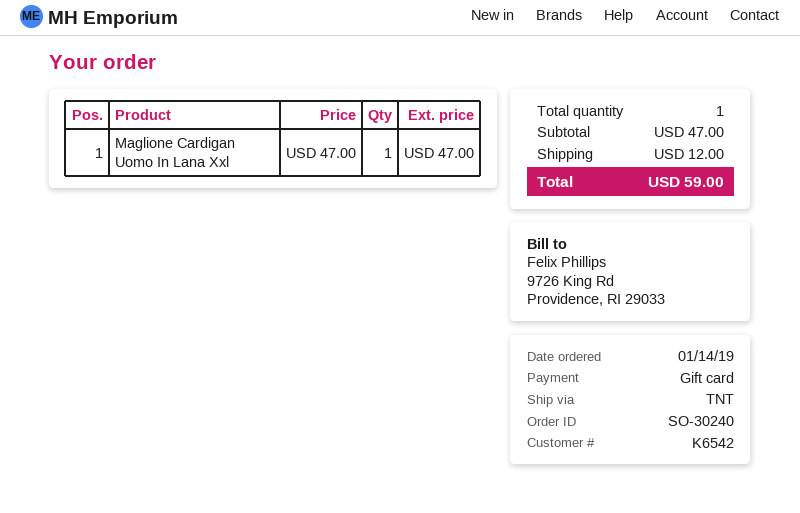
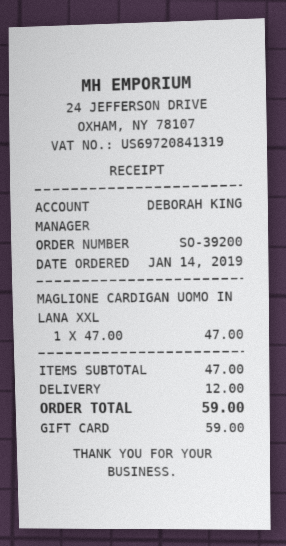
order number: SO-30240 -> SO-39200

